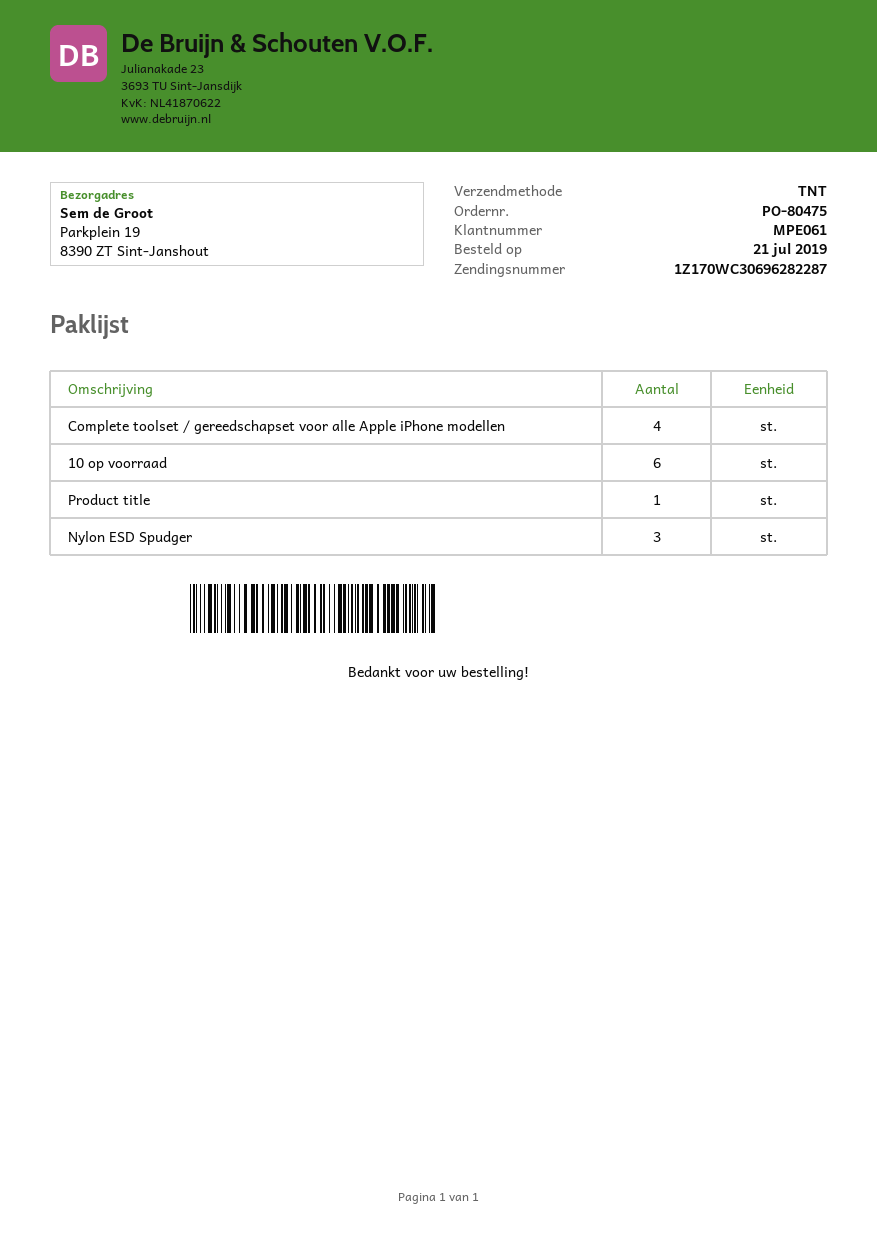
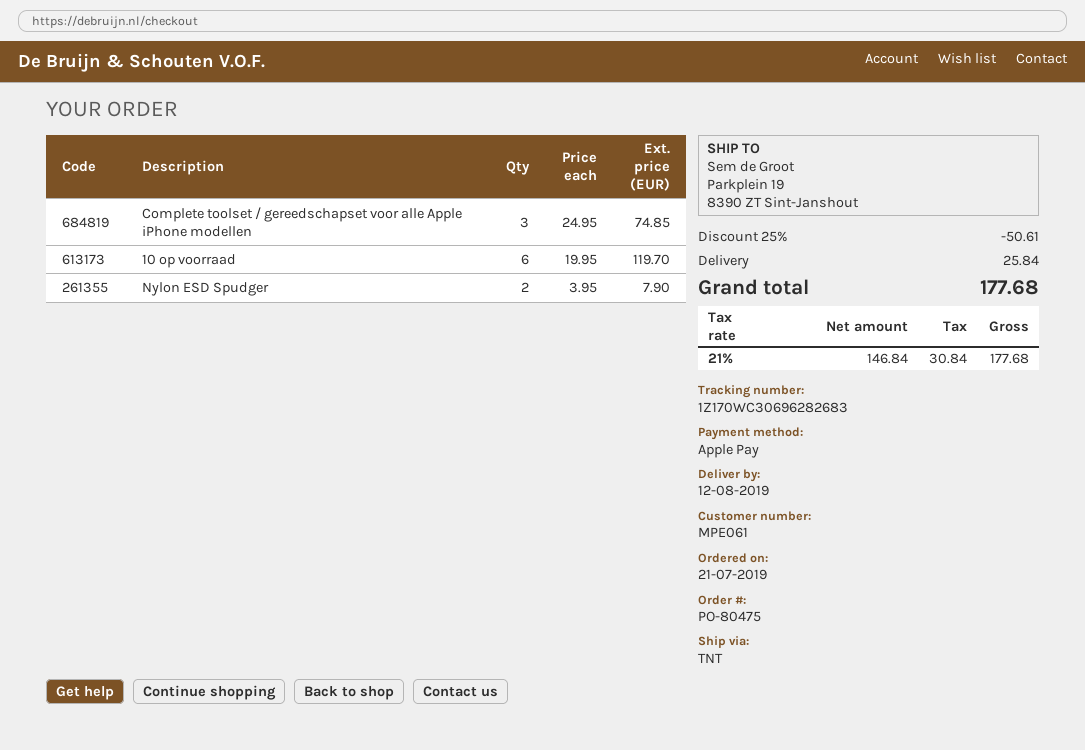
tracking number: 1Z170WC30696282287 -> 1Z170WC30696282683
Complete toolset / gereedschapset voor alle Apple iPhone modellen: 4 -> 3
Product title: 1 -> none
Nylon ESD Spudger: 3 -> 2

